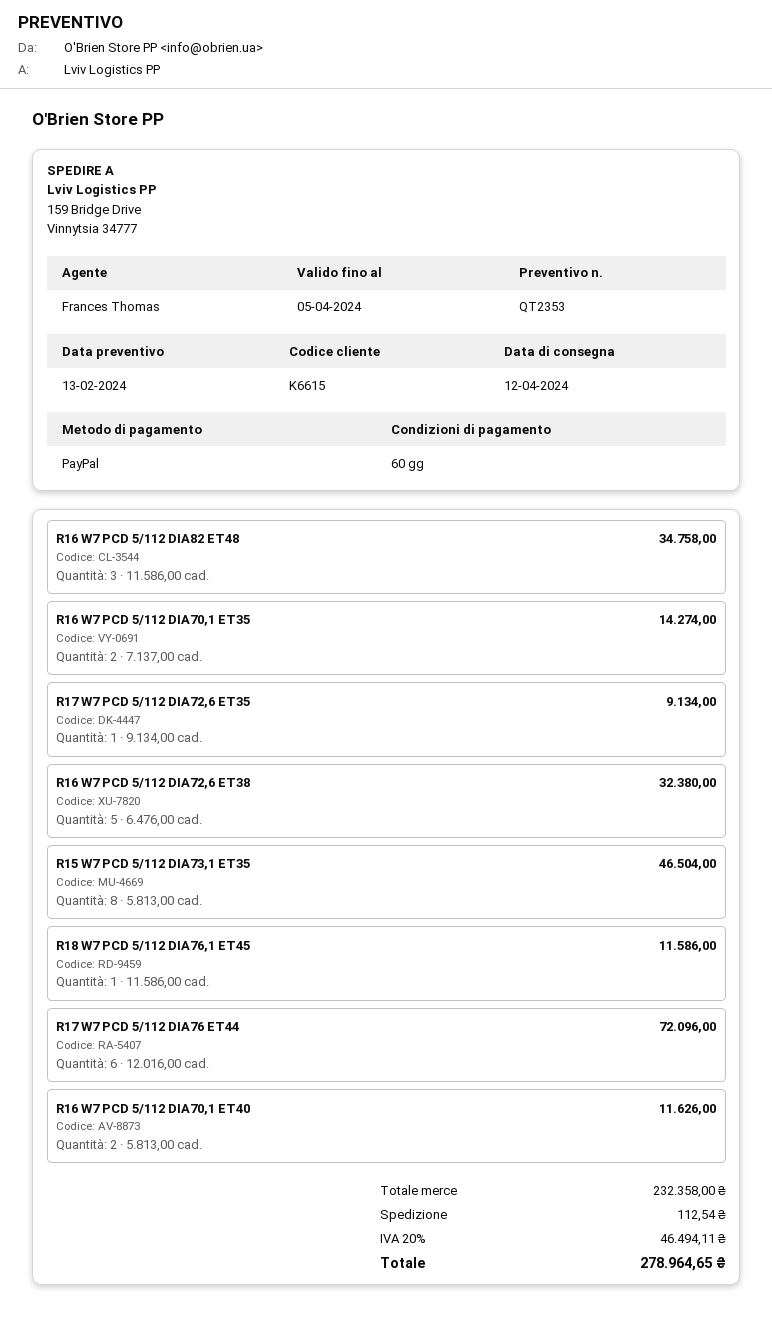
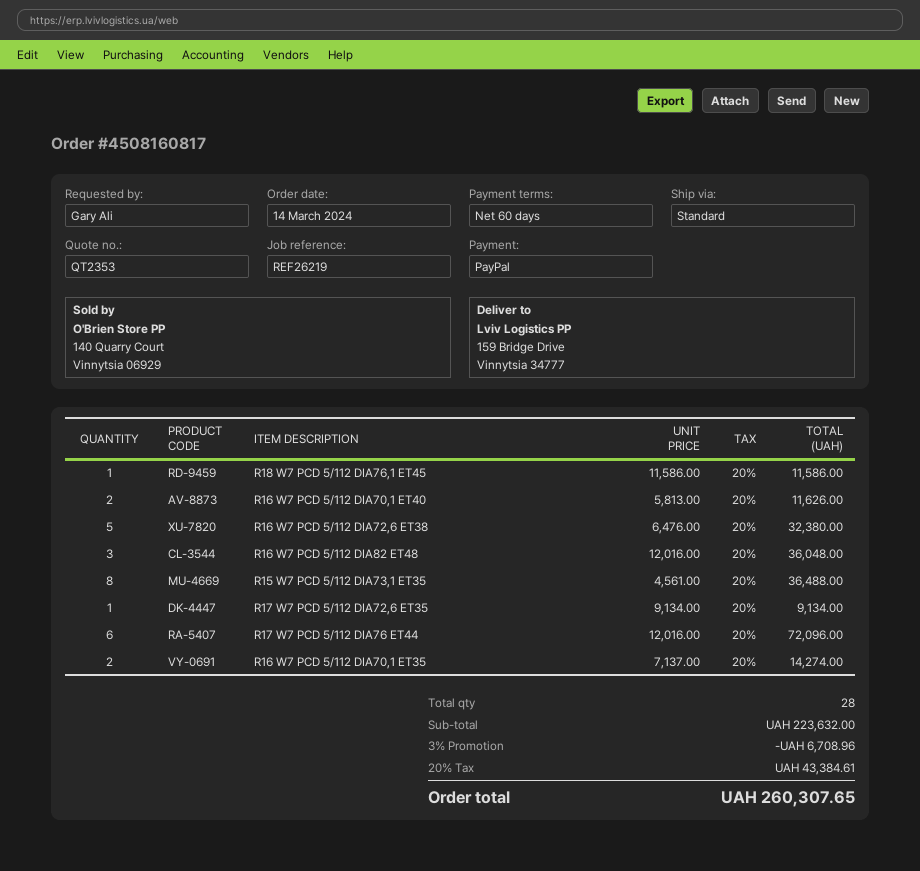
R16 W7 PCD 5/112 DIA82 ET48: 3 x 11586.00 = 34758.00 -> 3 x 12016.00 = 36048.00
R15 W7 PCD 5/112 DIA73,1 ET35: 8 x 5813.00 = 46504.00 -> 8 x 4561.00 = 36488.00
subtotal: 232358.00 -> 223632.00
discount: none -> 3% = 6708.96
shipping: 112.54 -> none
tax: 20% = 46494.11 -> 20% = 43384.61
total: 278964.65 -> 260307.65

